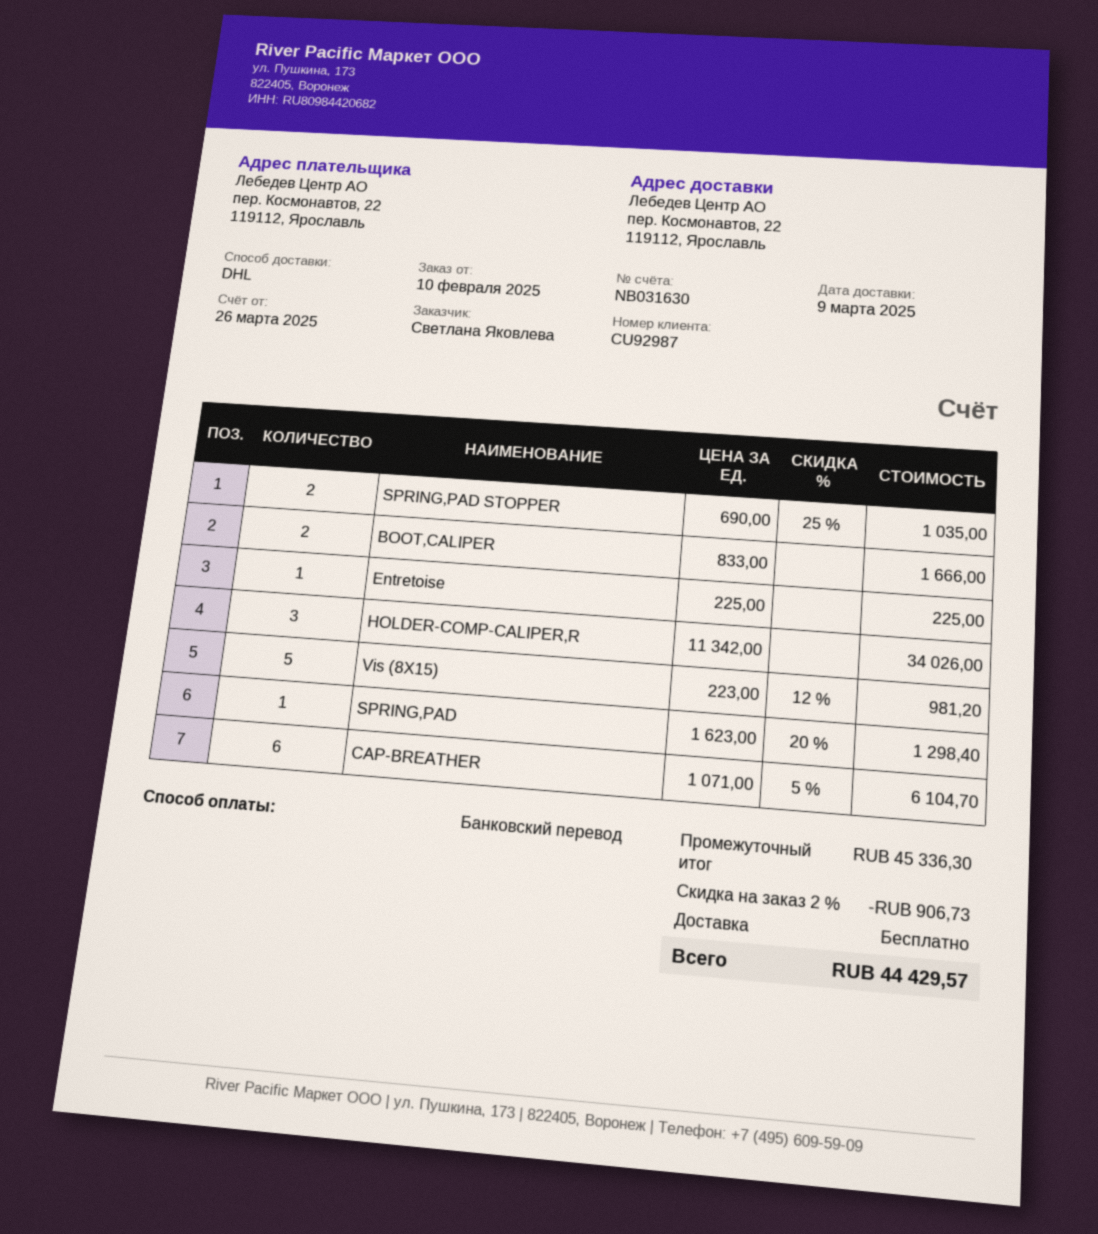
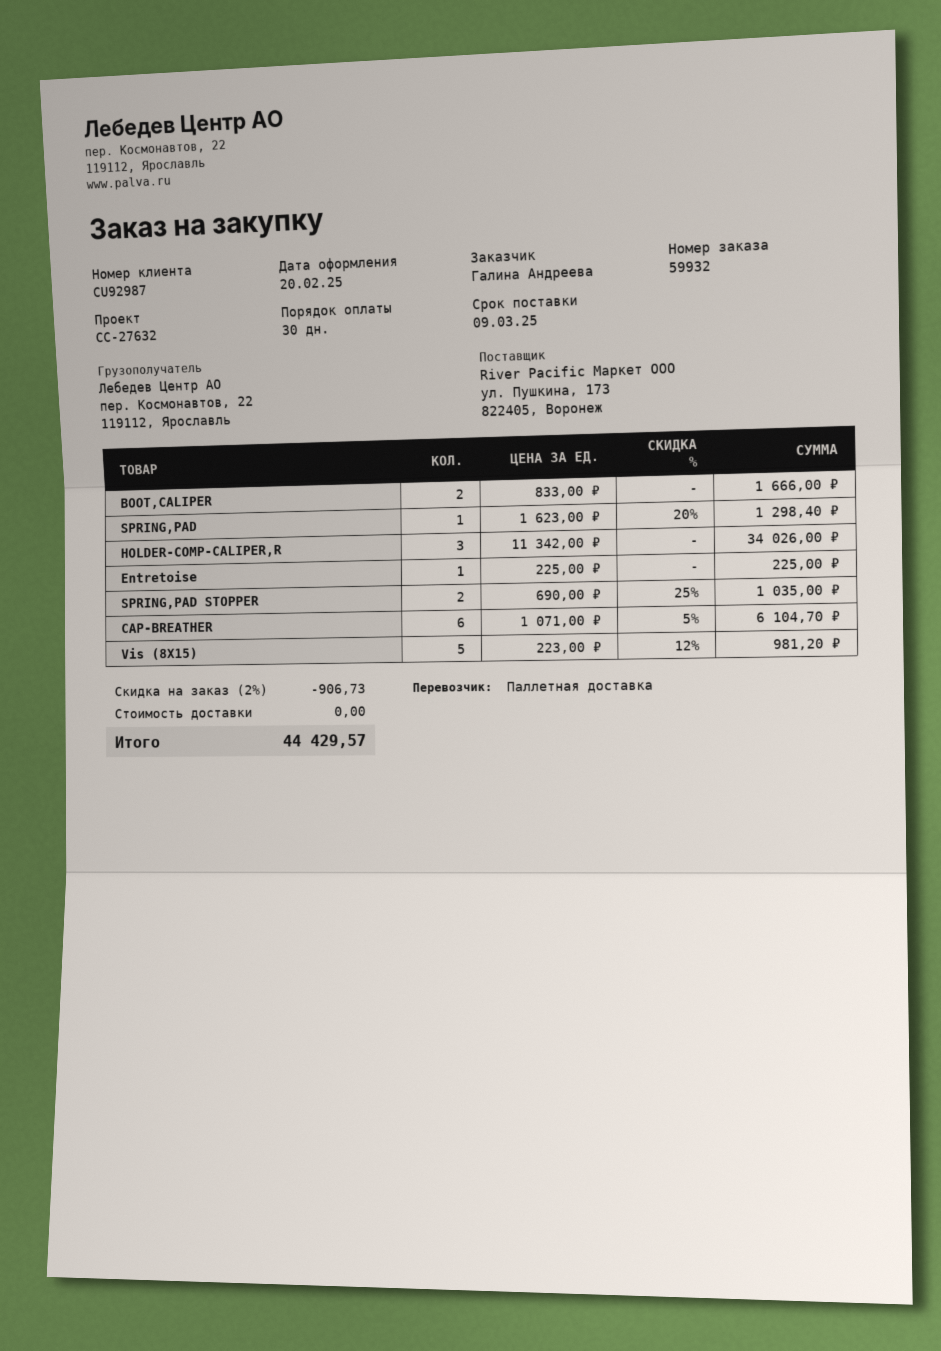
order date: 2025-02-10 -> 2025-02-20
ordered by: Светлана Яковлева -> Галина Андреева
shipping method: DHL -> pallet freight

